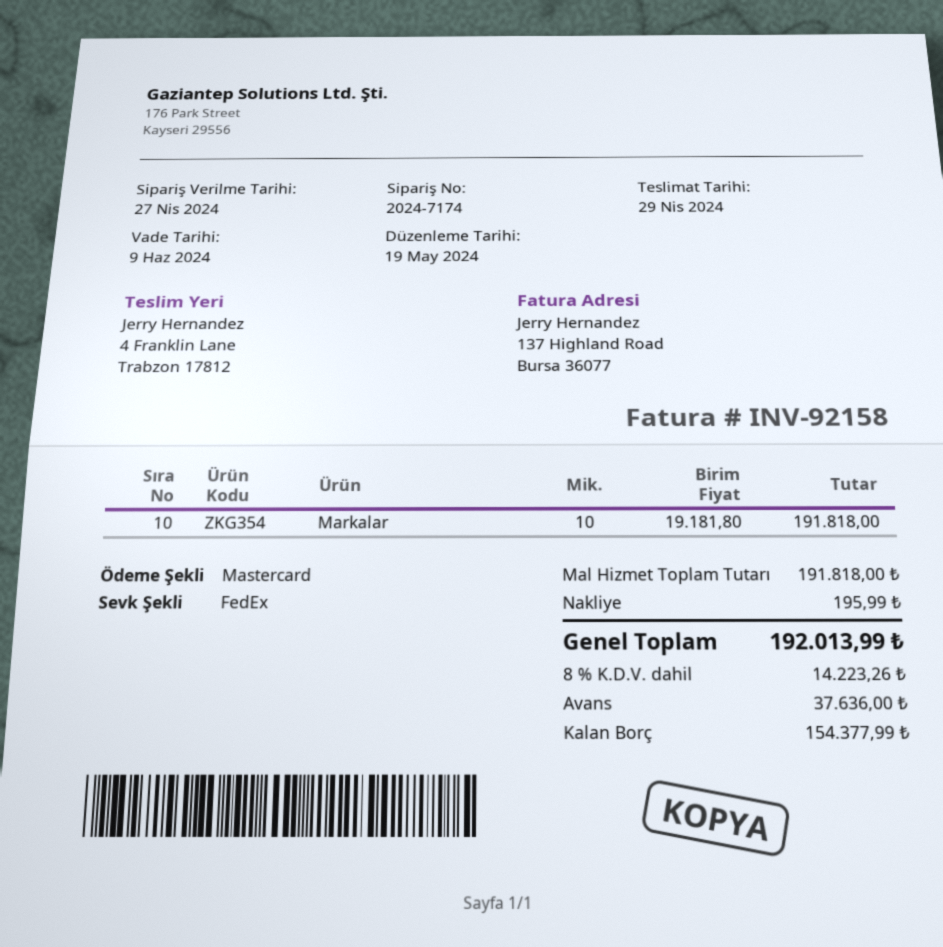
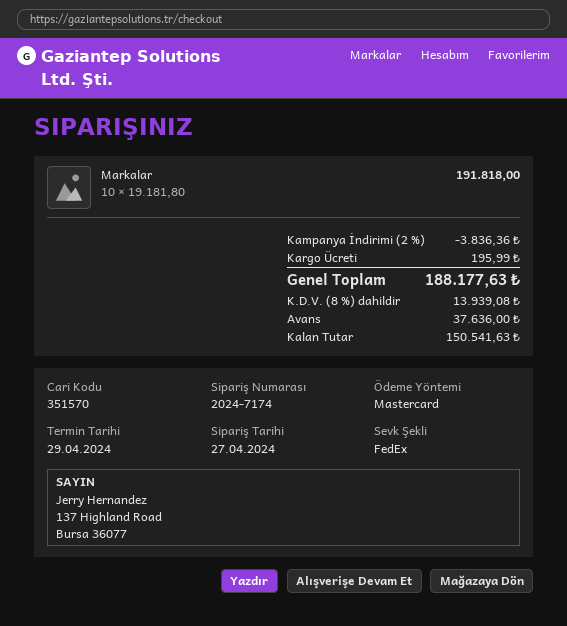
discount: none -> 2% = 3836.36
tax: 8% = 14223.26 -> 8% = 13939.08
total: 192013.99 -> 188177.63
balance: 154377.99 -> 150541.63

